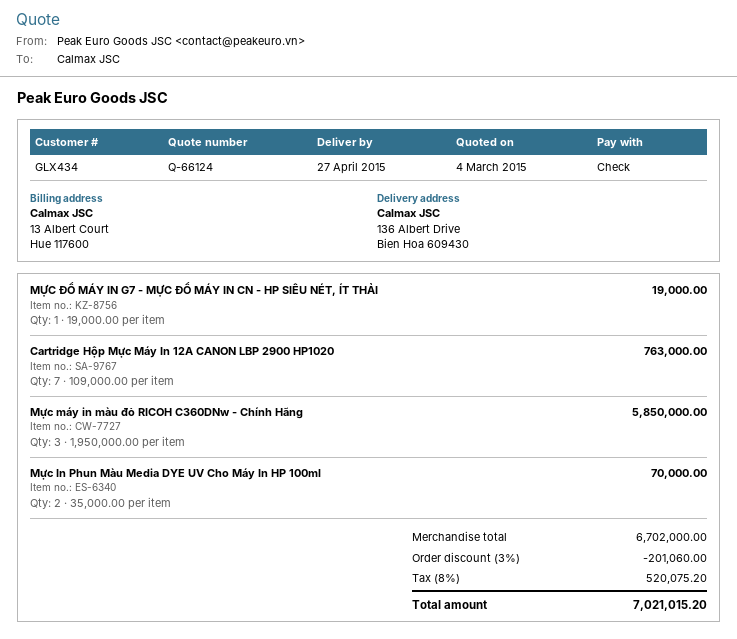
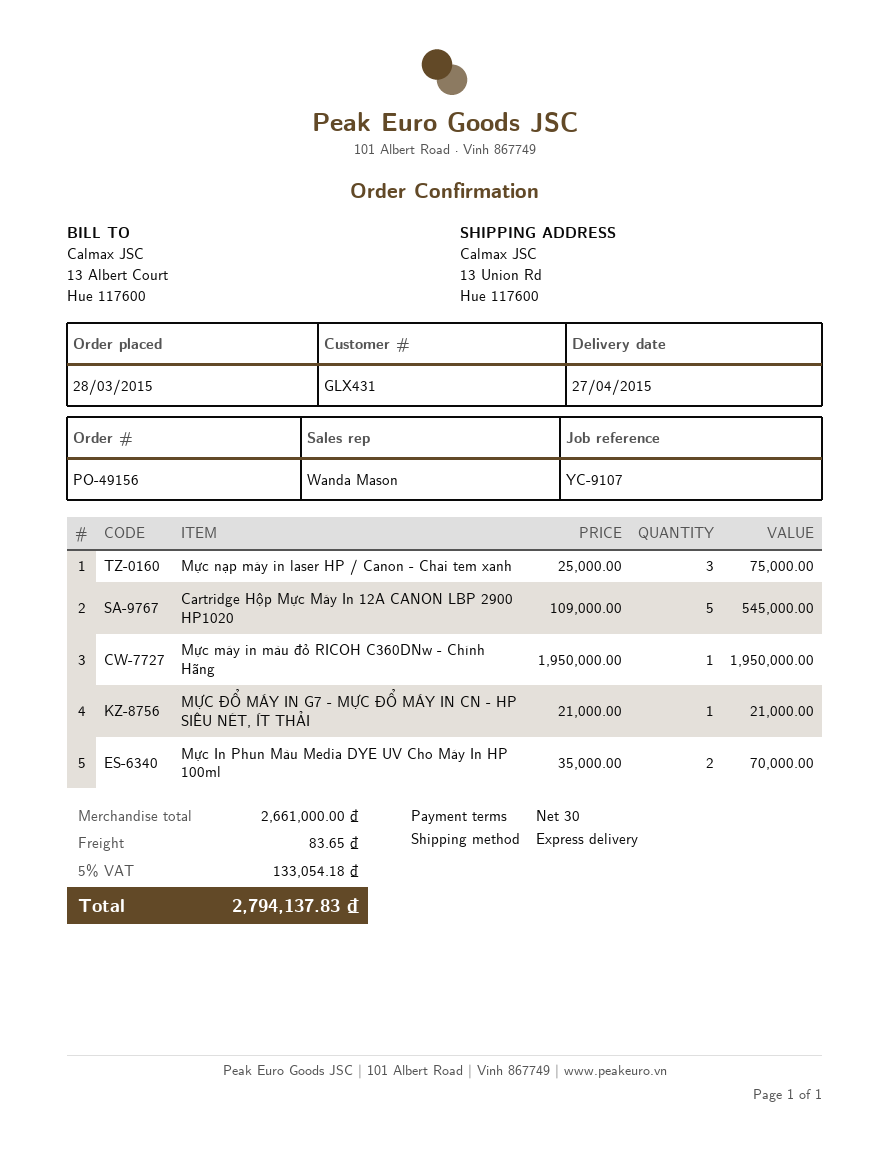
customer number: GLX434 -> GLX431
ship to: 136 Albert Drive, Bien Hoa 609430 -> 13 Union Rd, Hue 117600
MỰC ĐỔ MÁY IN G7 - MỰC ĐỔ MÁY IN CN - HP SIÊU NÉT, ÍT THẢI: 1 x 19000.00 = 19000.00 -> 1 x 21000.00 = 21000.00
Cartridge Hộp Mực Máy In 12A CANON LBP 2900 HP1020: 7 x 109000.00 = 763000.00 -> 5 x 109000.00 = 545000.00
Mực máy in màu đỏ RICOH C360DNw - Chính Hãng: 3 x 1950000.00 = 5850000.00 -> 1 x 1950000.00 = 1950000.00
Mực nạp máy in laser HP / Canon - Chai tem xanh: none -> 3 x 25000.00 = 75000.00
subtotal: 6702000.00 -> 2661000.00
discount: 3% = 201060.00 -> none
shipping: none -> 83.65
tax: 8% = 520075.20 -> 5% = 133054.18
total: 7021015.20 -> 2794137.83

